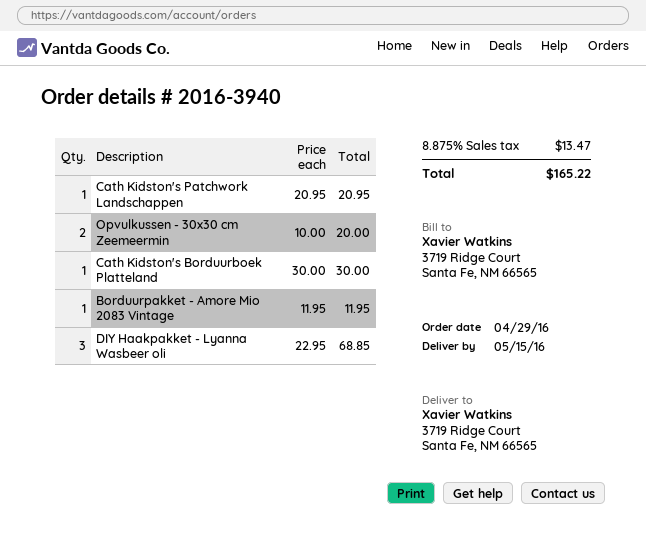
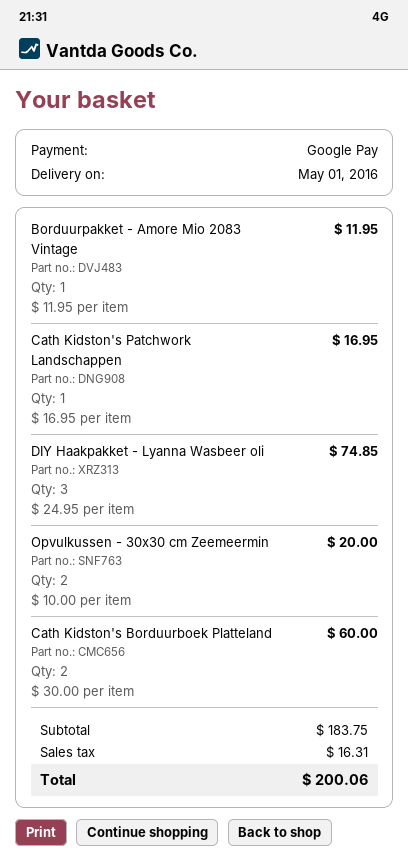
delivery date: 2016-05-15 -> 2016-05-01
Cath Kidston's Patchwork Landschappen: 1 x 20.95 = 20.95 -> 1 x 16.95 = 16.95
Cath Kidston's Borduurboek Platteland: 1 x 30.00 = 30.00 -> 2 x 30.00 = 60.00
DIY Haakpakket - Lyanna Wasbeer oli: 3 x 22.95 = 68.85 -> 3 x 24.95 = 74.85
tax: 13.47 -> 16.31
total: 165.22 -> 200.06

